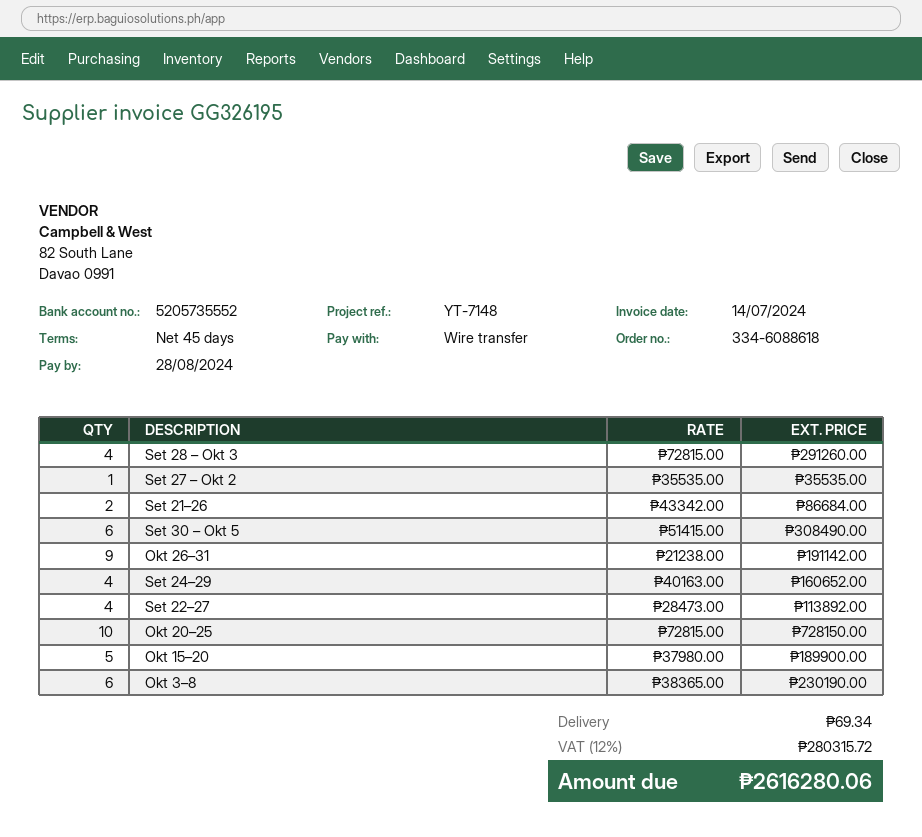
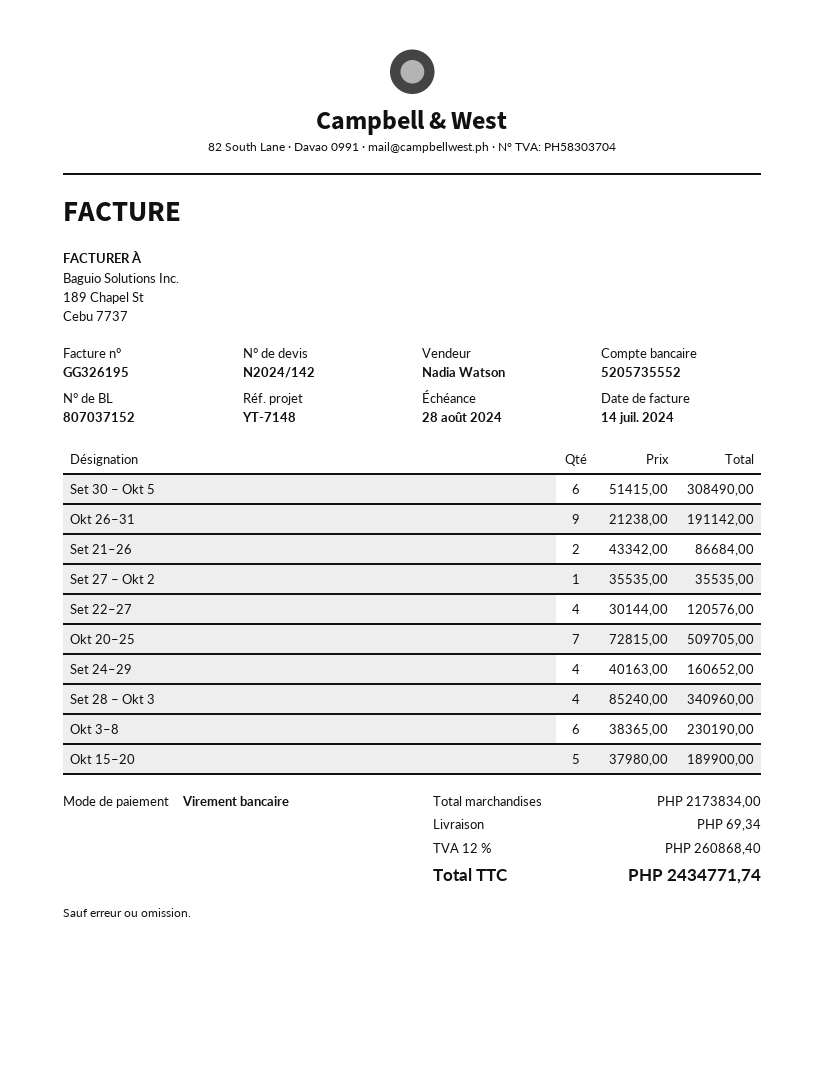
Set 28 – Okt 3: 4 x 72815.00 = 291260.00 -> 4 x 85240.00 = 340960.00
Set 22–27: 4 x 28473.00 = 113892.00 -> 4 x 30144.00 = 120576.00
Okt 20–25: 10 x 72815.00 = 728150.00 -> 7 x 72815.00 = 509705.00
tax: 12% = 280315.72 -> 12% = 260868.40
total: 2616280.06 -> 2434771.74

